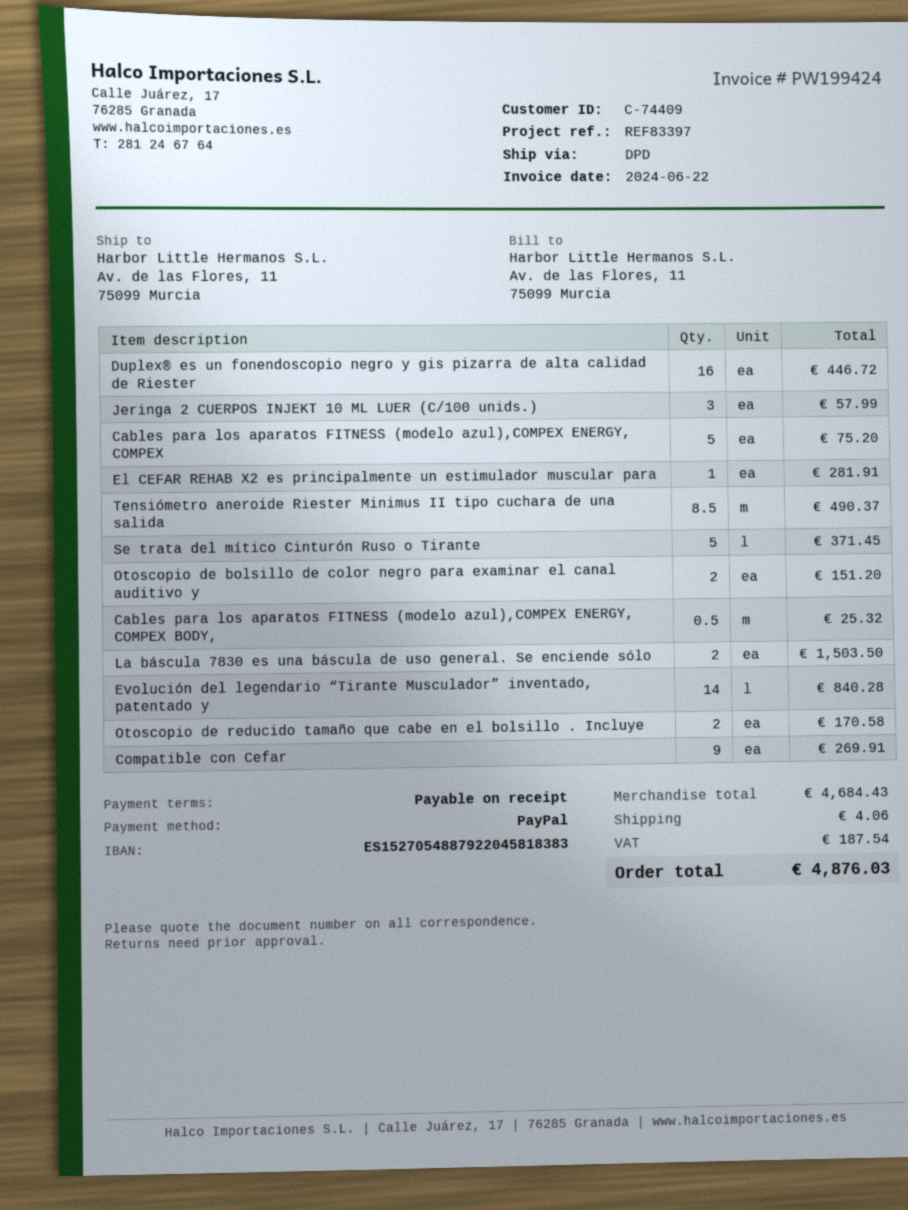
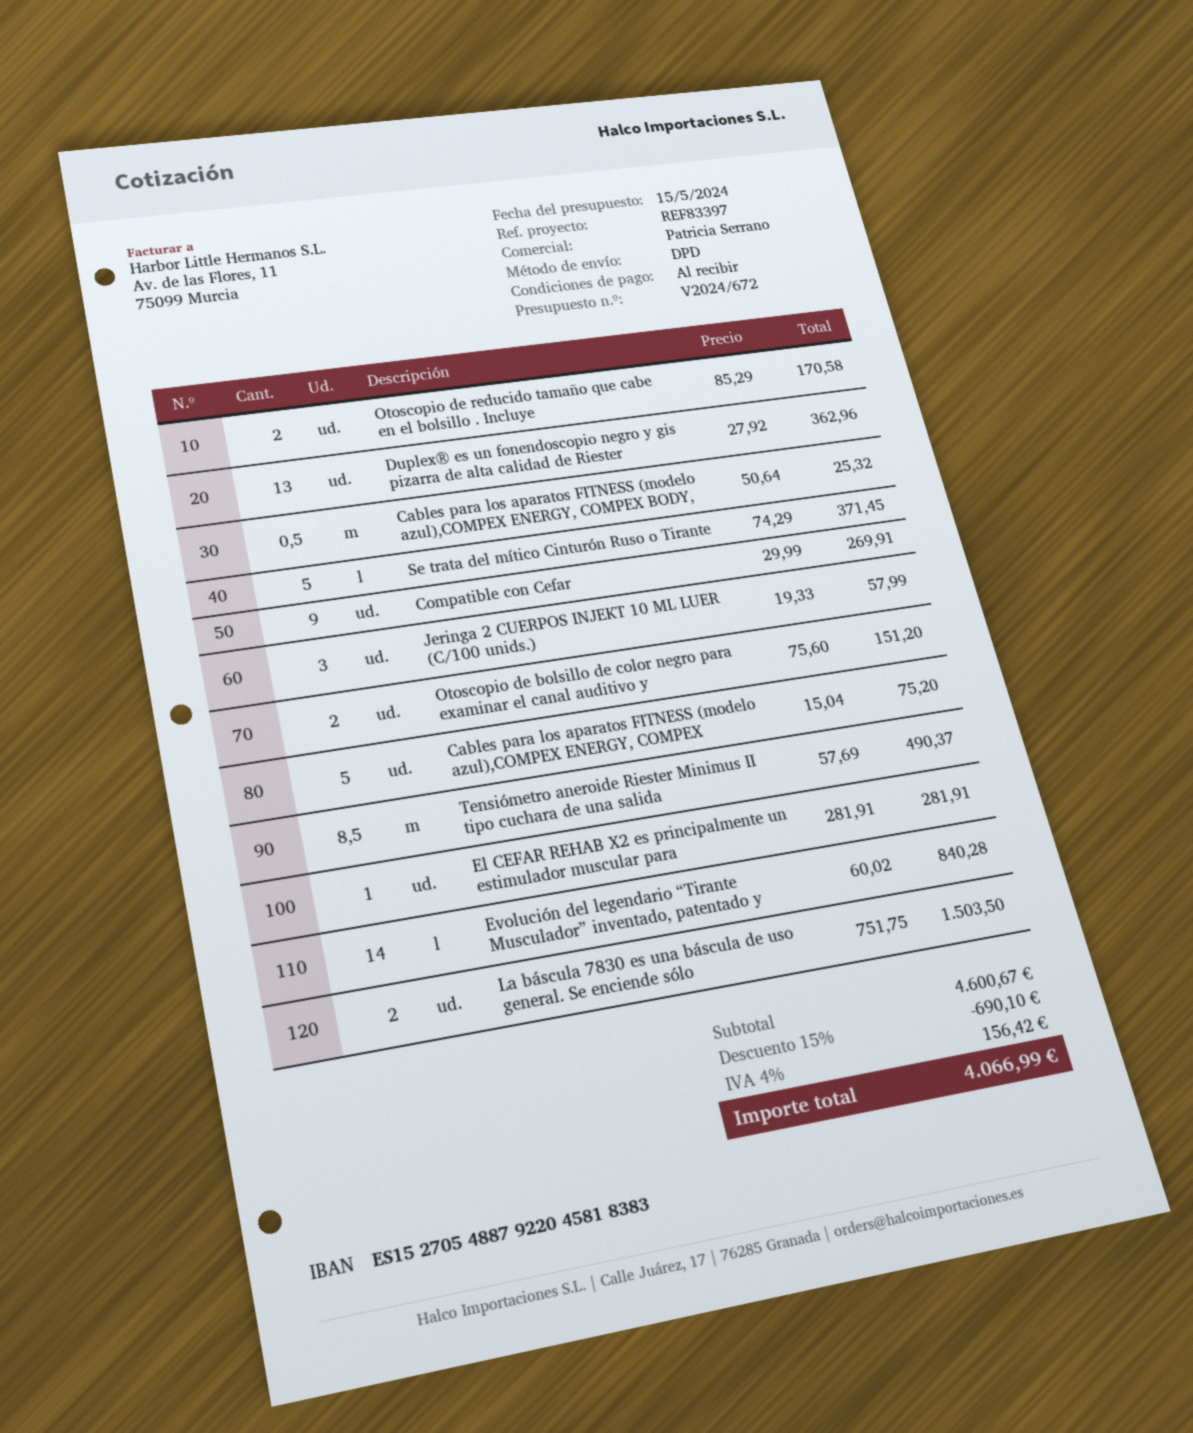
Duplex® es un fonendoscopio negro y gis pizarra de alta calidad de Riester: 16 for 446.72 -> 13 for 362.96
subtotal: 4684.43 -> 4600.67
discount: none -> 15% = 690.10
shipping: 4.06 -> none
tax: 187.54 -> 156.42
total: 4876.03 -> 4066.99

